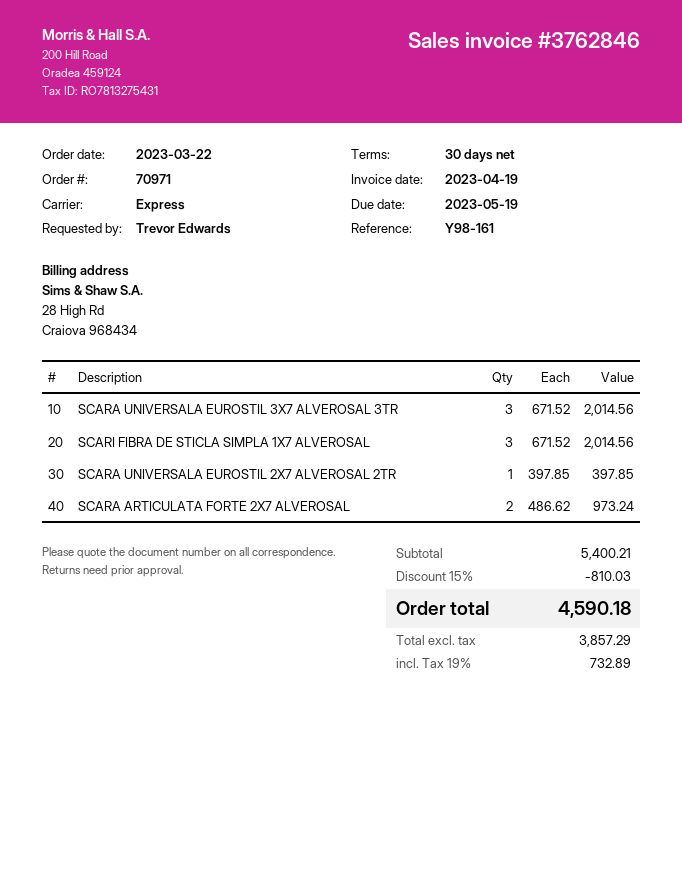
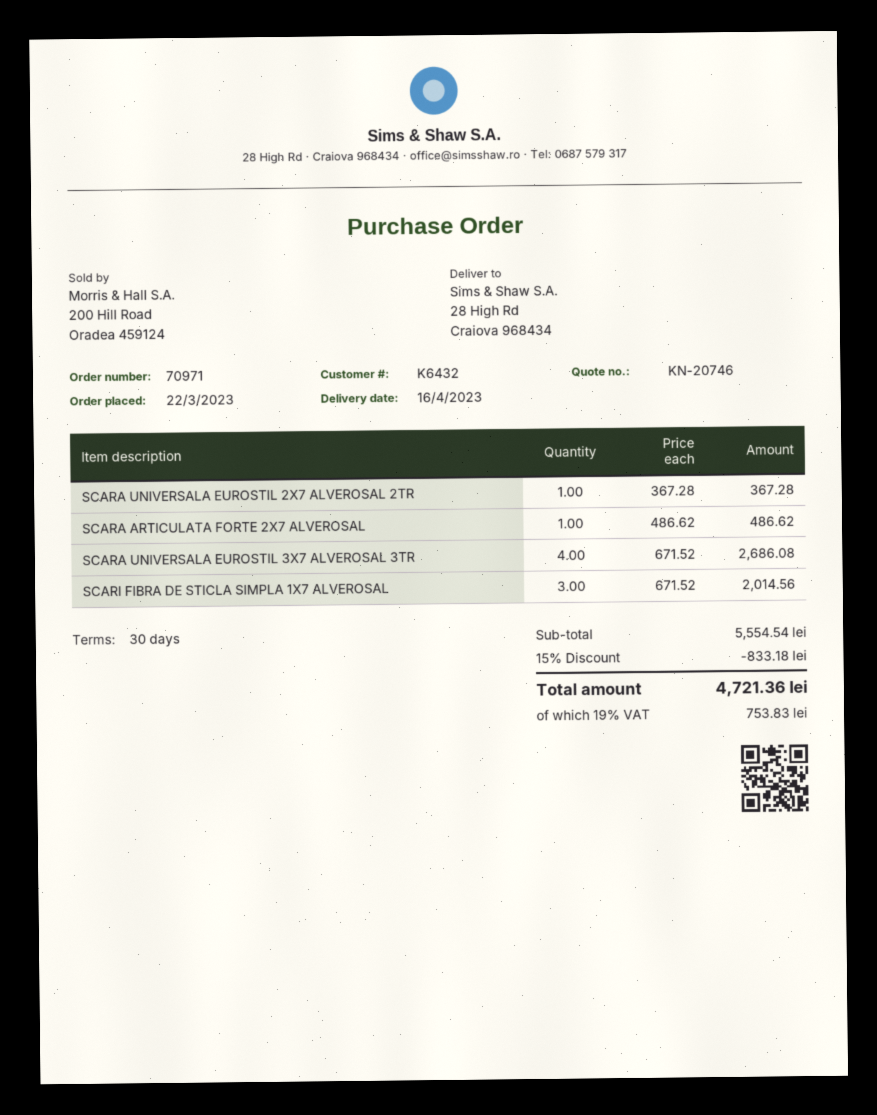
SCARA UNIVERSALA EUROSTIL 3X7 ALVEROSAL 3TR: 3 x 671.52 = 2014.56 -> 4 x 671.52 = 2686.08
SCARA UNIVERSALA EUROSTIL 2X7 ALVEROSAL 2TR: 1 x 397.85 = 397.85 -> 1 x 367.28 = 367.28
SCARA ARTICULATA FORTE 2X7 ALVEROSAL: 2 x 486.62 = 973.24 -> 1 x 486.62 = 486.62
subtotal: 5400.21 -> 5554.54
discount: 15% = 810.03 -> 15% = 833.18
tax: 19% = 732.89 -> 19% = 753.83
total: 4590.18 -> 4721.36

